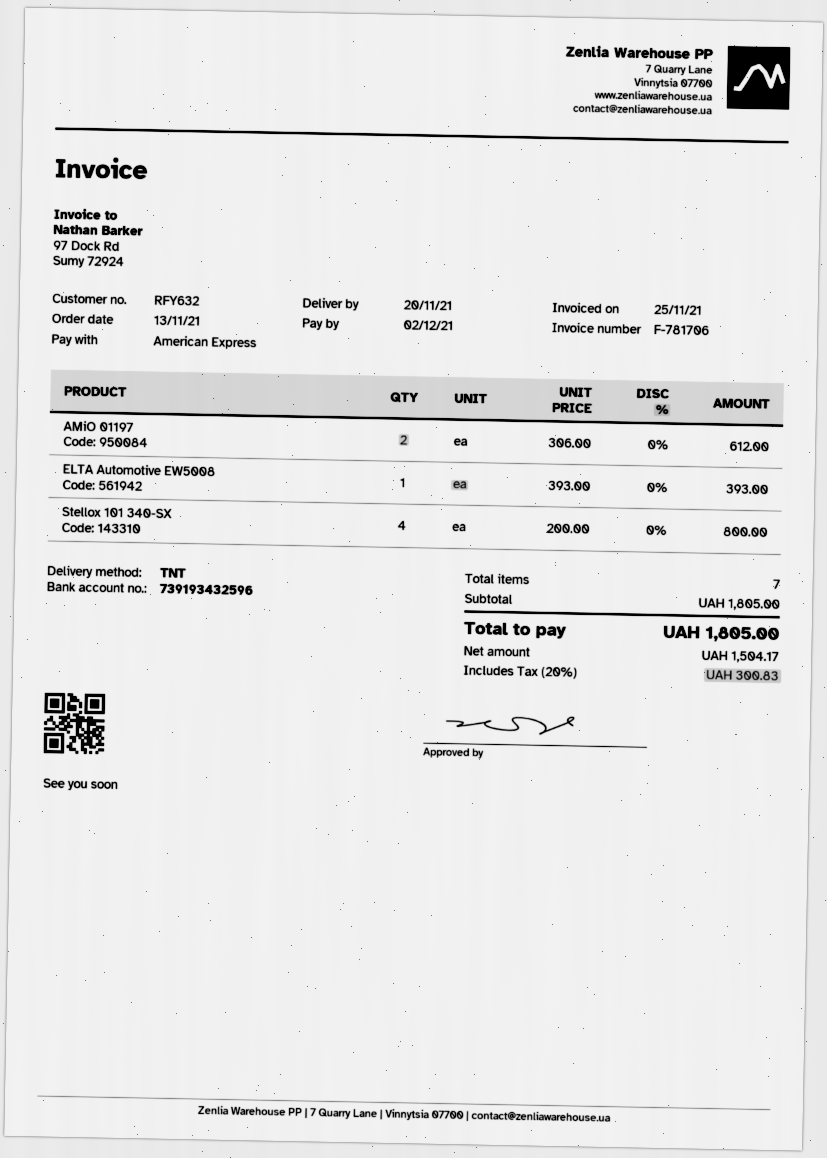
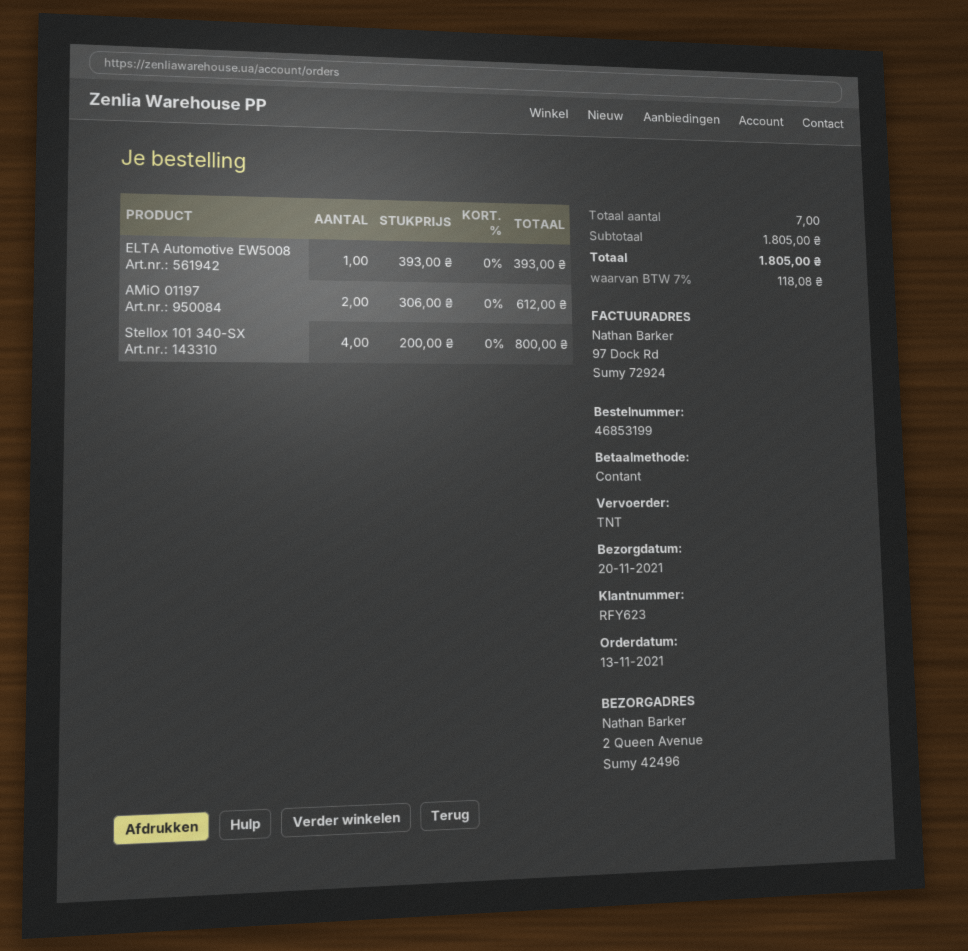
customer number: RFY632 -> RFY623
payment method: American Express -> cash
tax: 20% = 300.83 -> 7% = 118.08

